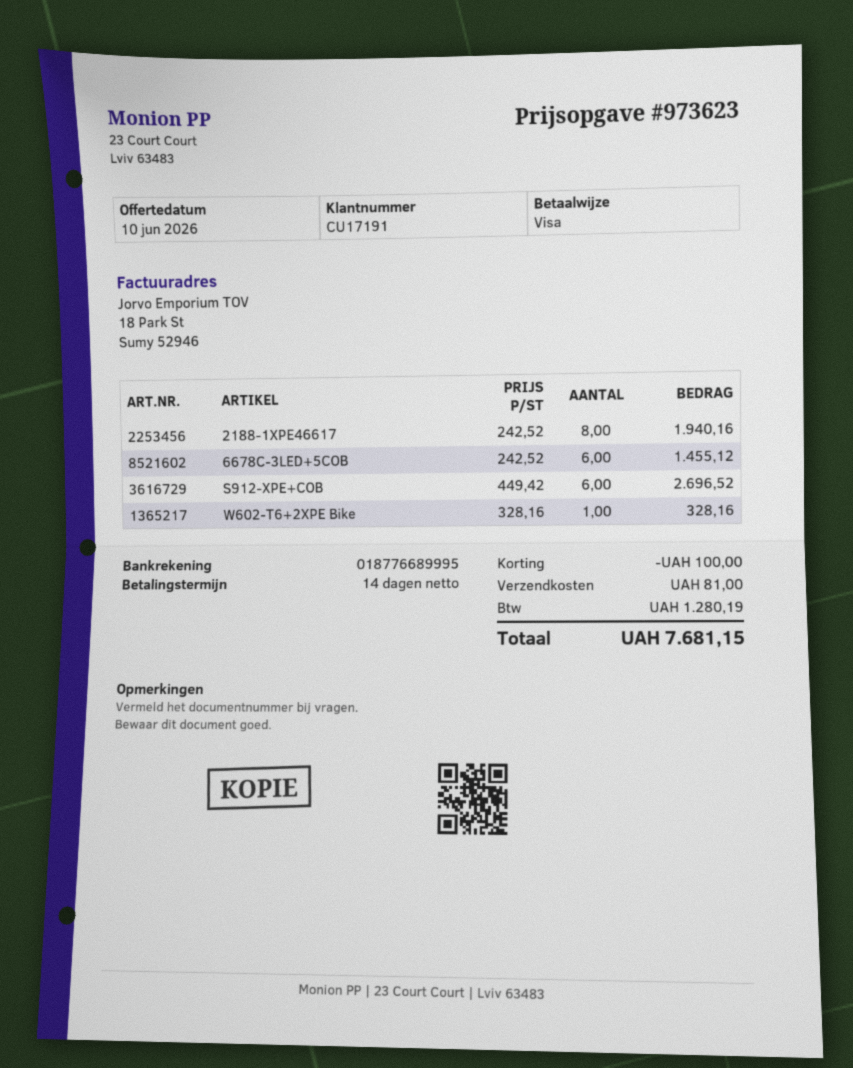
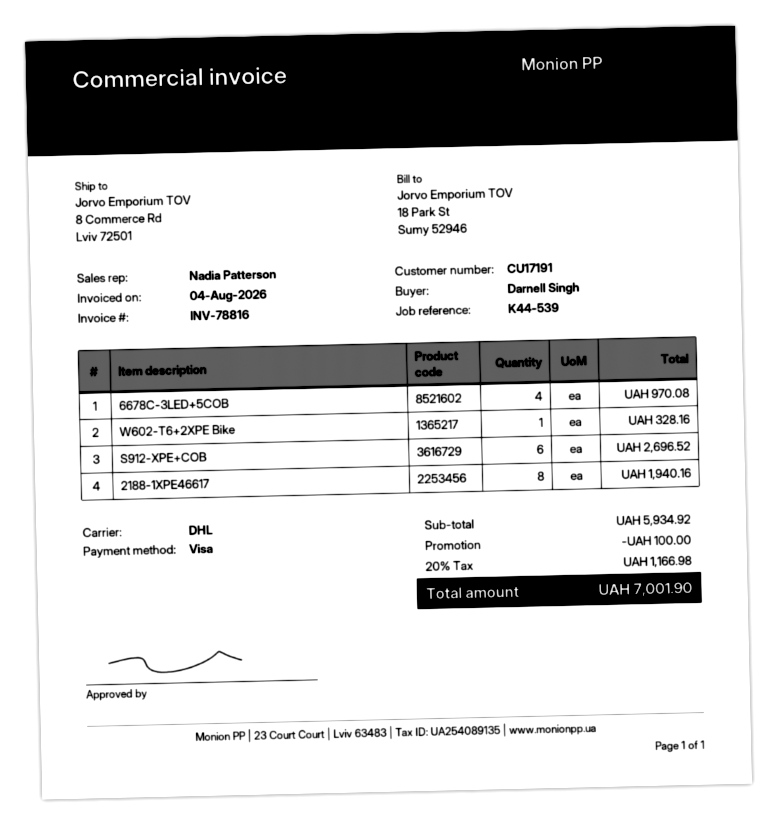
6678С-3LED+5COB: 6 for 1455.12 -> 4 for 970.08
shipping: 81.00 -> none
tax: 1280.19 -> 1166.98
total: 7681.15 -> 7001.90

